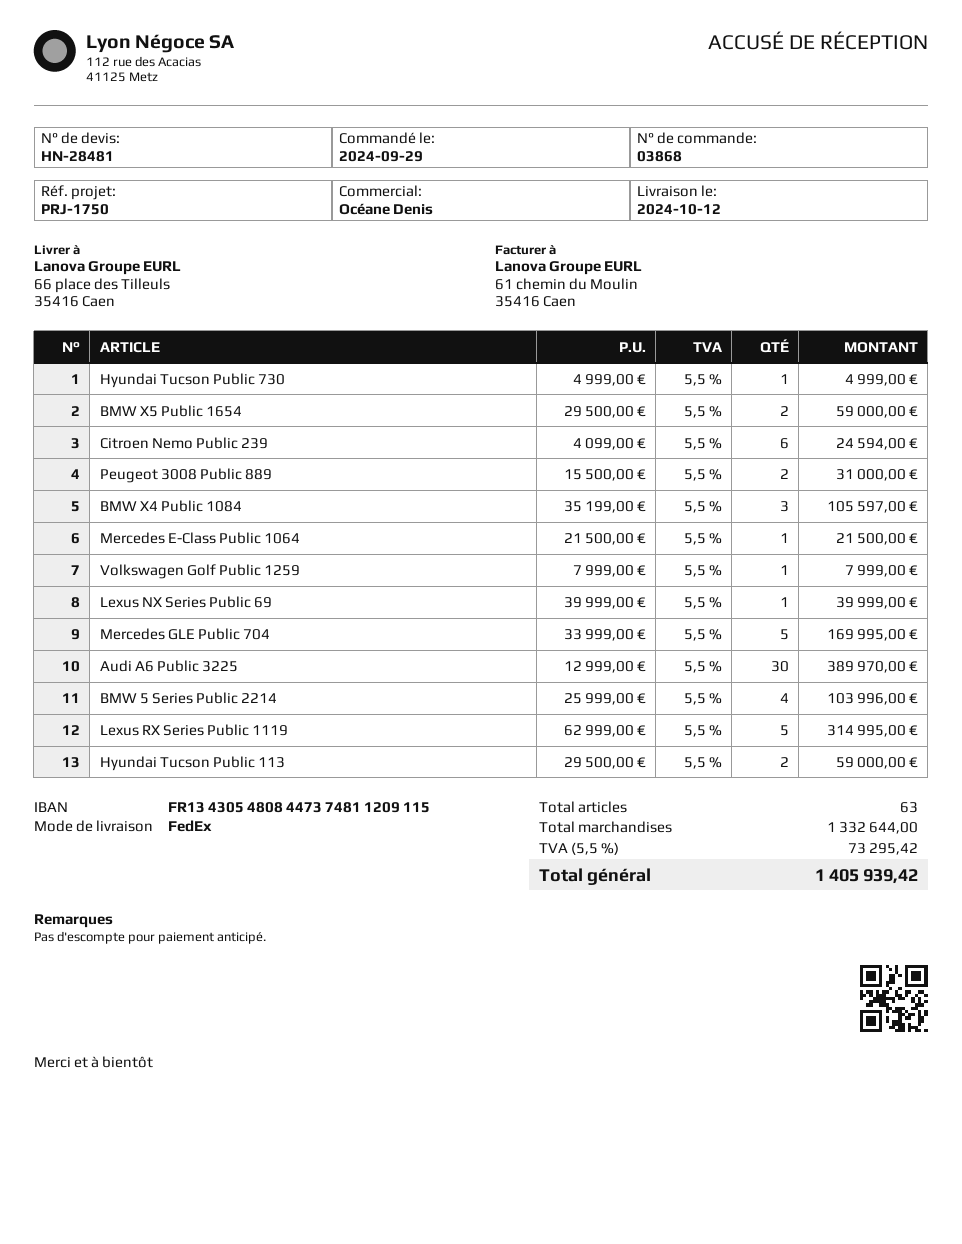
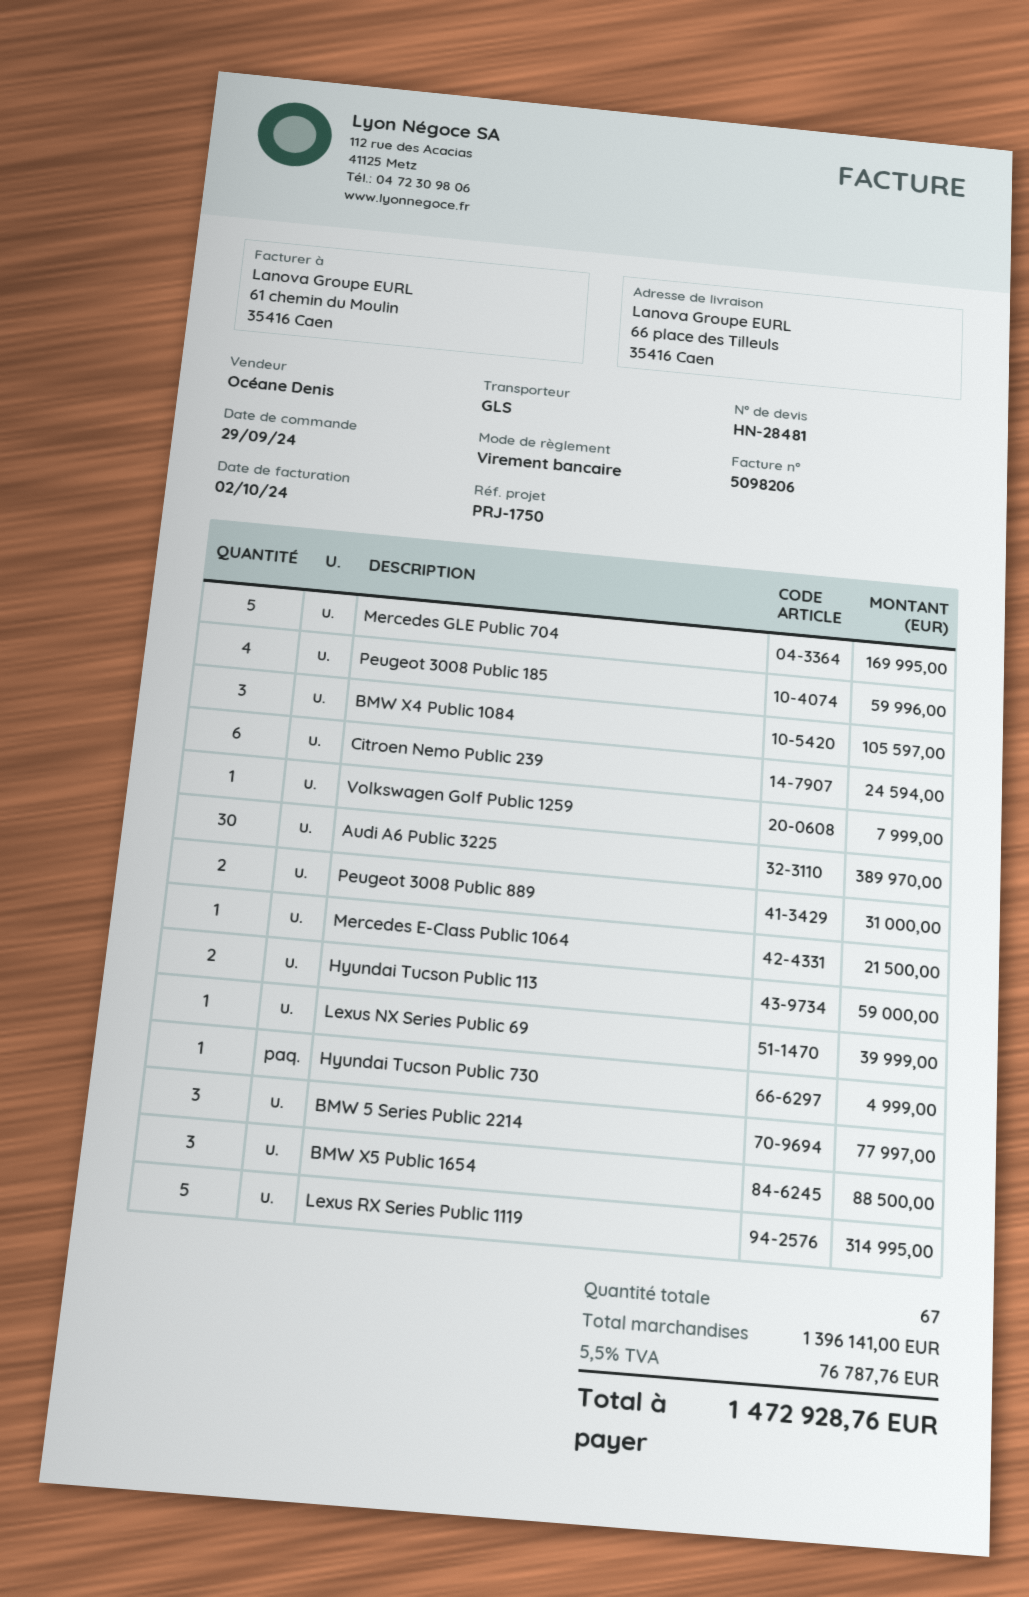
shipping method: FedEx -> GLS
BMW X5 Public 1654: 2 for 59000.00 -> 3 for 88500.00
BMW 5 Series Public 2214: 4 for 103996.00 -> 3 for 77997.00
Peugeot 3008 Public 185: none -> 4 for 59996.00
total quantity: 63 -> 67
subtotal: 1332644.00 -> 1396141.00
tax: 5.5% = 73295.42 -> 5.5% = 76787.76
total: 1405939.42 -> 1472928.76

